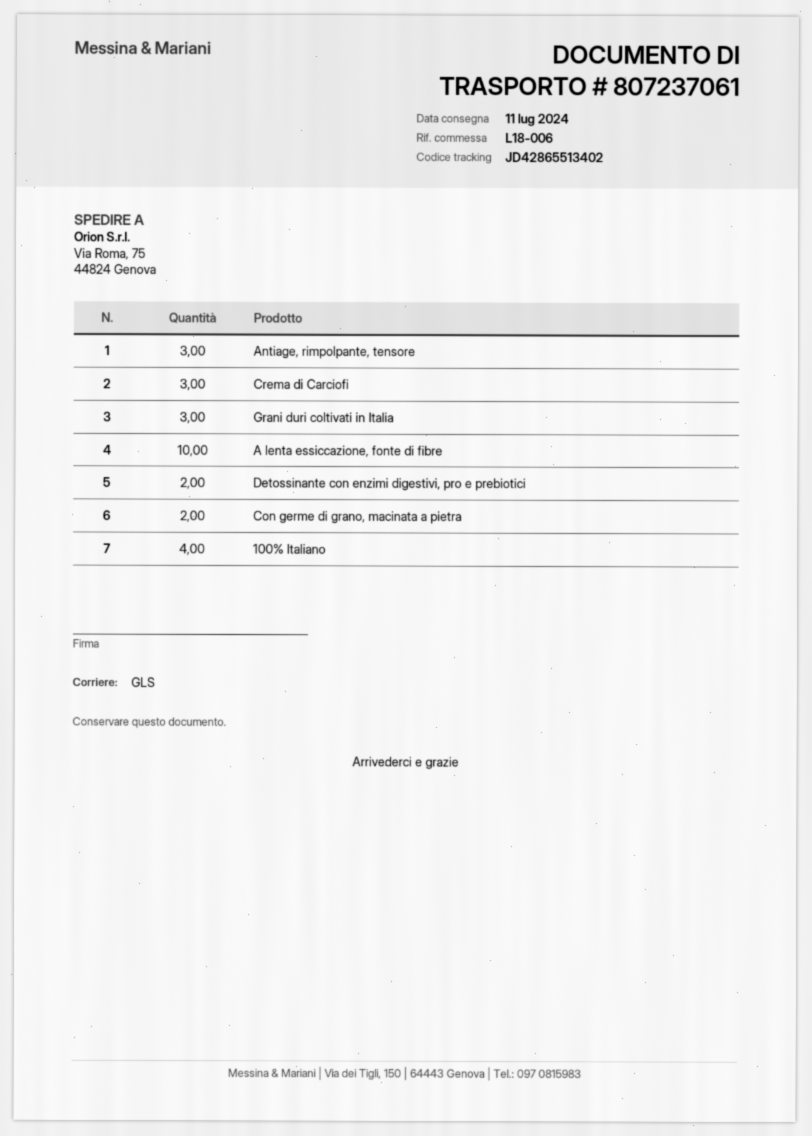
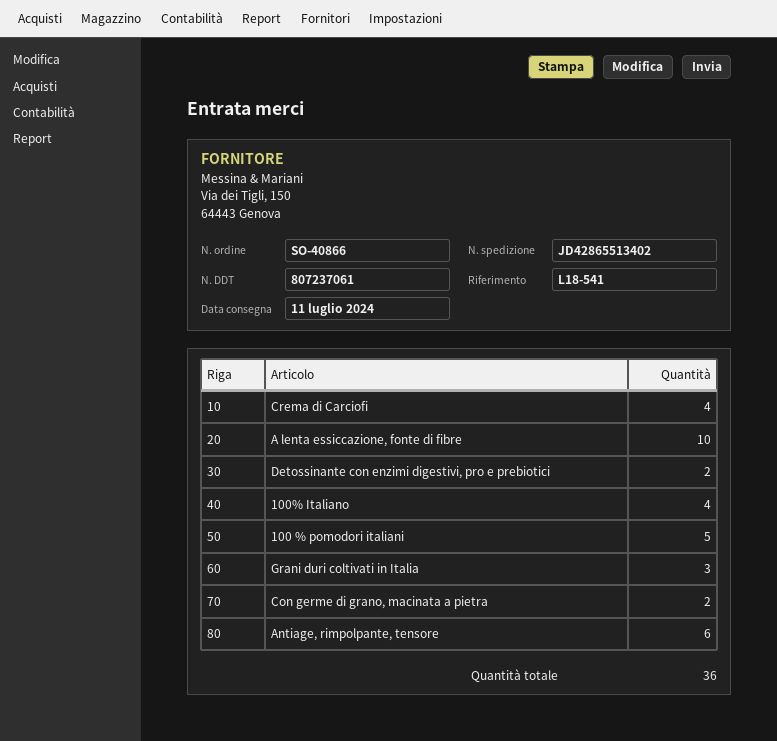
reference: L18-006 -> L18-541
Antiage, rimpolpante, tensore: 3 -> 6
Crema di Carciofi: 3 -> 4
100 % pomodori italiani: none -> 5

